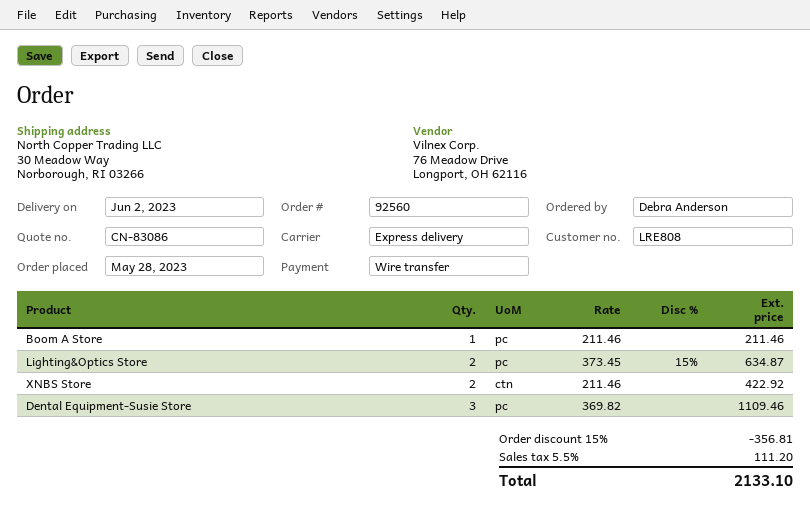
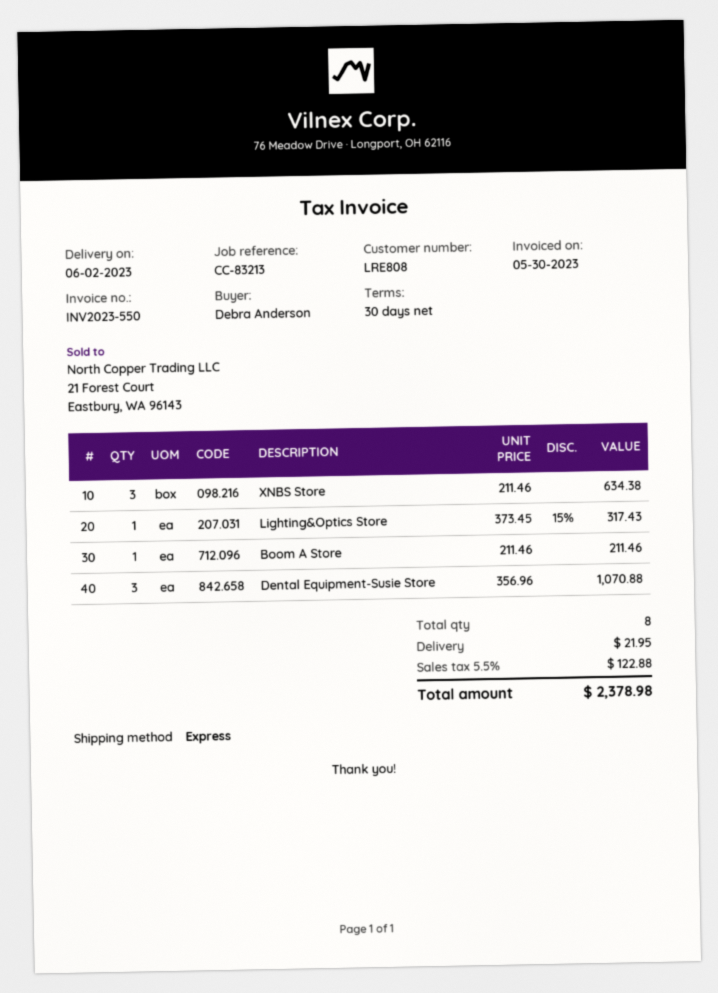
Lighting&Optics Store: 2 x 373.45 - 15% = 634.87 -> 1 x 373.45 - 15% = 317.43
XNBS Store: 2 x 211.46 = 422.92 -> 3 x 211.46 = 634.38
Dental Equipment-Susie Store: 3 x 369.82 = 1109.46 -> 3 x 356.96 = 1070.88
discount: 15% = 356.81 -> none
shipping: none -> 21.95
tax: 5.5% = 111.20 -> 5.5% = 122.88
total: 2133.10 -> 2378.98

